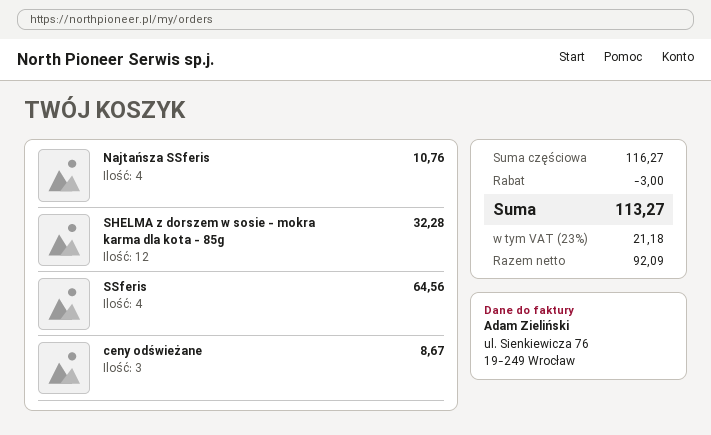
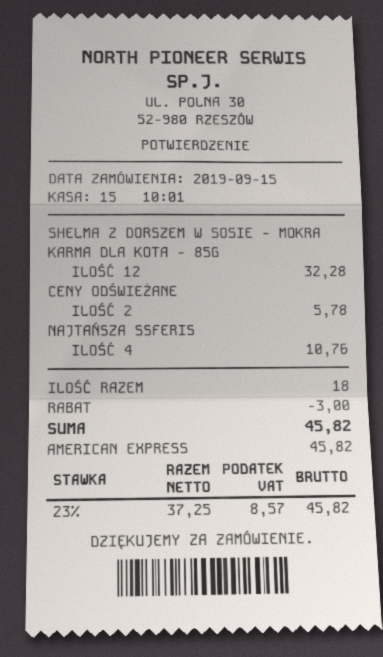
SSferis: 4 for 64.56 -> none
ceny odświeżane: 3 for 8.67 -> 2 for 5.78
net: 92.09 -> 37.25
tax: 23% = 21.18 -> 23% = 8.57
total: 113.27 -> 45.82

